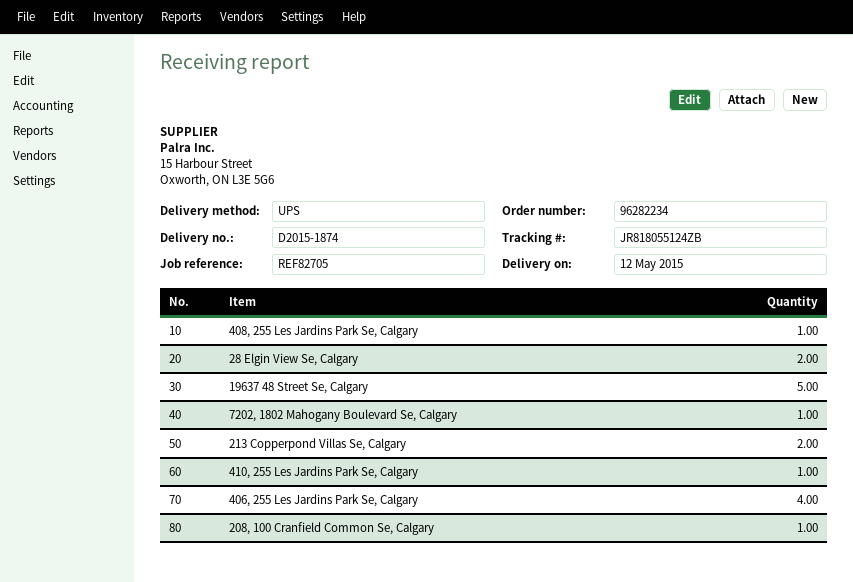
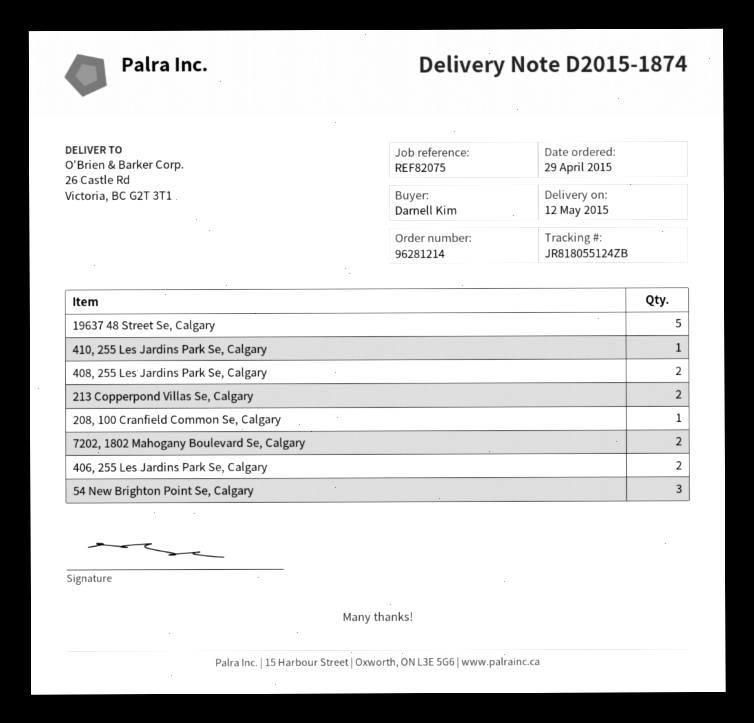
order number: 96282234 -> 96281214
reference: REF82705 -> REF82075
408, 255 Les Jardins Park Se, Calgary: 1 -> 2
28 Elgin View Se, Calgary: 2 -> none
7202, 1802 Mahogany Boulevard Se, Calgary: 1 -> 2
406, 255 Les Jardins Park Se, Calgary: 4 -> 2
54 New Brighton Point Se, Calgary: none -> 3

